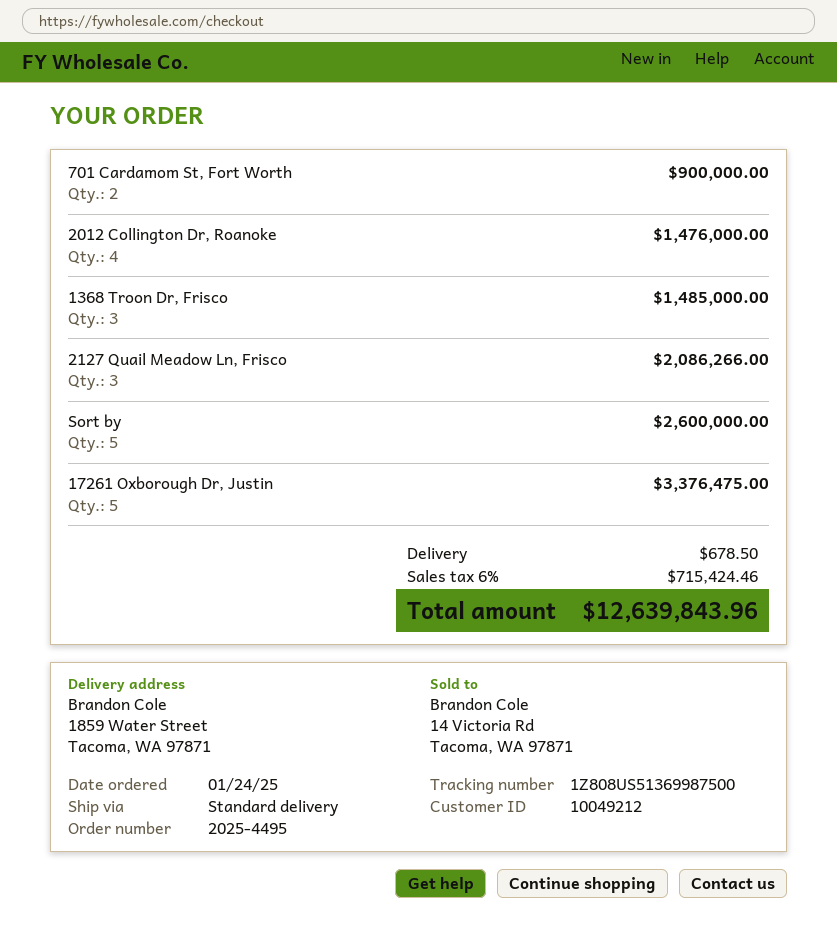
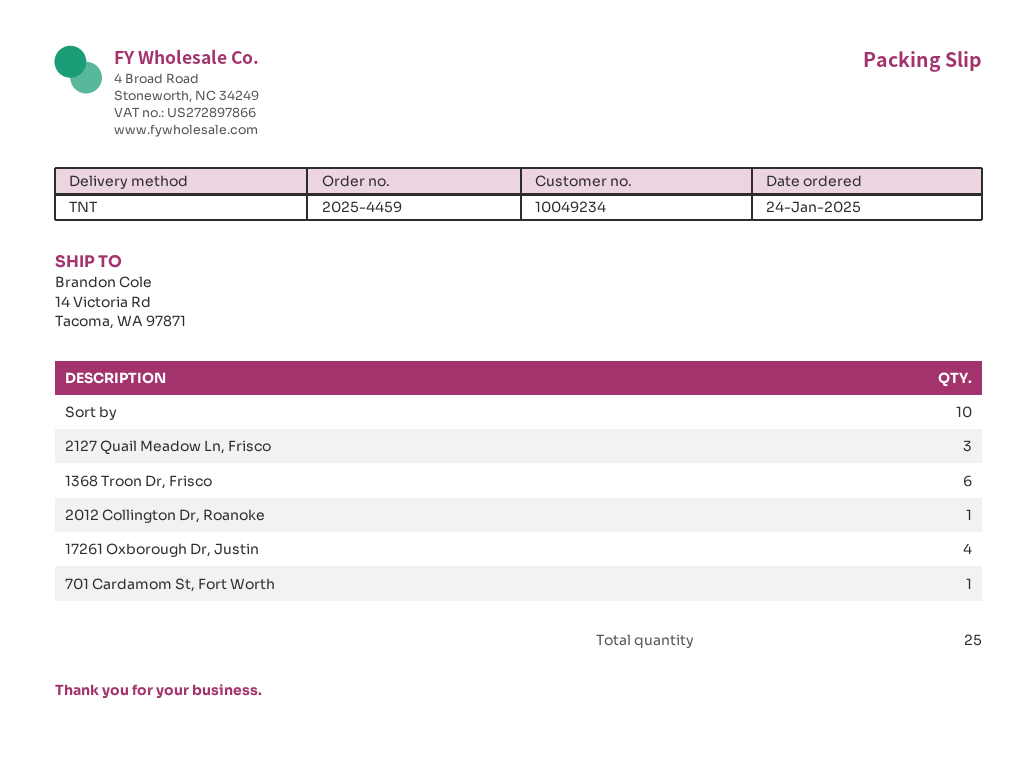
order number: 2025-4495 -> 2025-4459
customer number: 10049212 -> 10049234
shipping method: standard -> TNT
ship to: 1859 Water Street, Tacoma, WA 97871 -> 14 Victoria Rd, Tacoma, WA 97871
701 Cardamom St, Fort Worth: 2 -> 1
2012 Collington Dr, Roanoke: 4 -> 1
1368 Troon Dr, Frisco: 3 -> 6
Sort by: 5 -> 10
17261 Oxborough Dr, Justin: 5 -> 4

